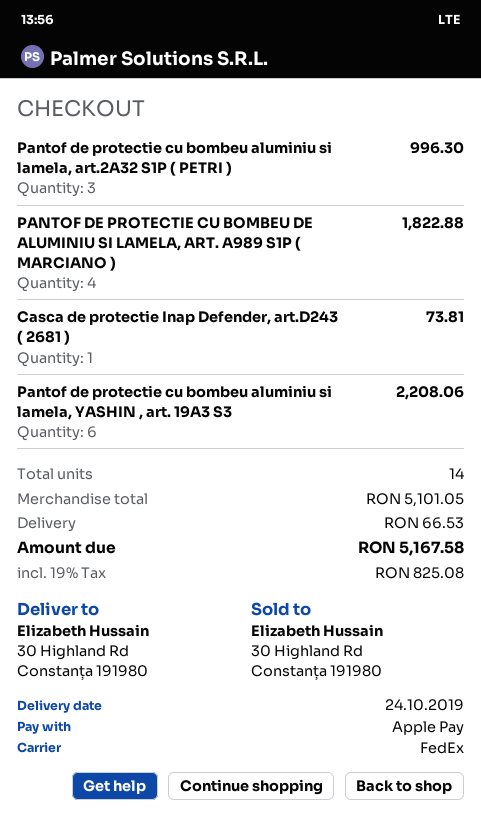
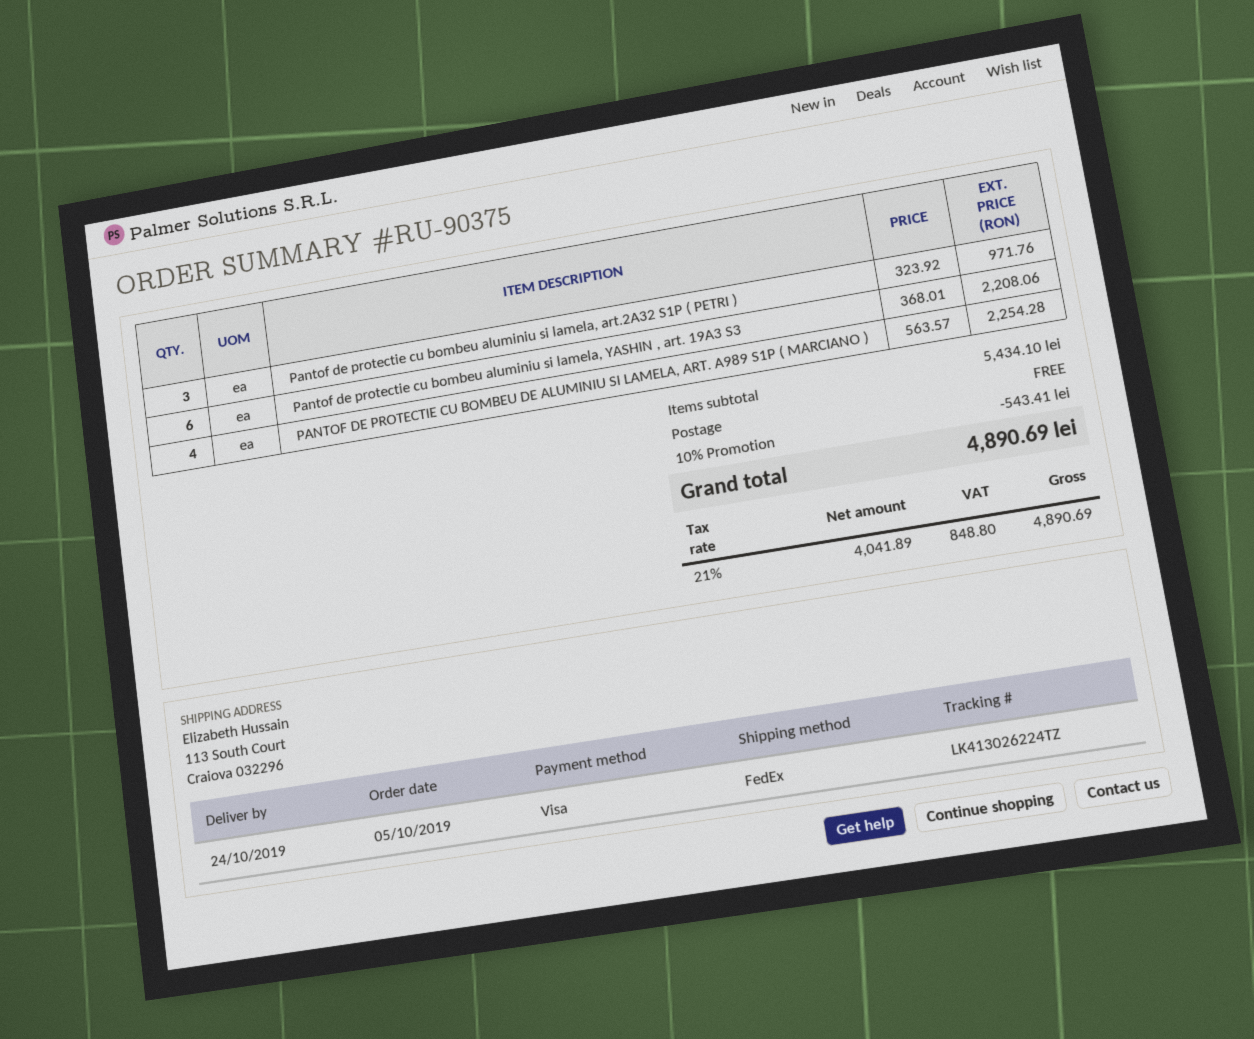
payment method: Apple Pay -> Visa
ship to: 30 Highland Rd, Constanța 191980 -> 113 South Court, Craiova 032296
Pantof de protectie cu bombeu aluminiu si lamela, art.2A32 S1P ( PETRI ): 3 for 996.30 -> 3 for 971.76
PANTOF DE PROTECTIE CU BOMBEU DE ALUMINIU SI LAMELA, ART. A989 S1P ( MARCIANO ): 4 for 1822.88 -> 4 for 2254.28
Casca de protectie Inap Defender, art.D243 ( 2681 ): 1 for 73.81 -> none
subtotal: 5101.05 -> 5434.10
discount: none -> 10% = 543.41
shipping: 66.53 -> 0.00
tax: 19% = 825.08 -> 21% = 848.80
total: 5167.58 -> 4890.69

